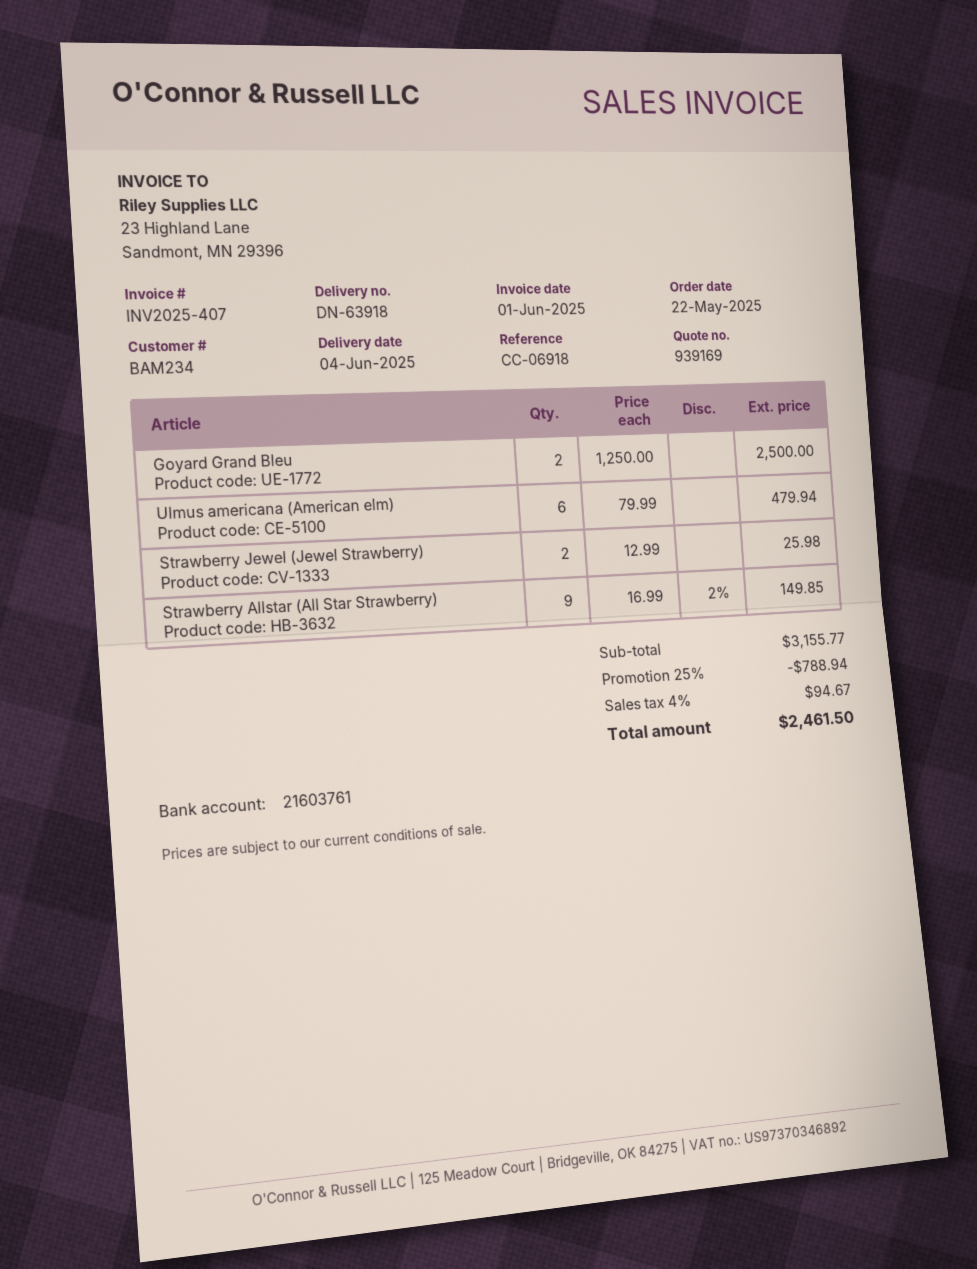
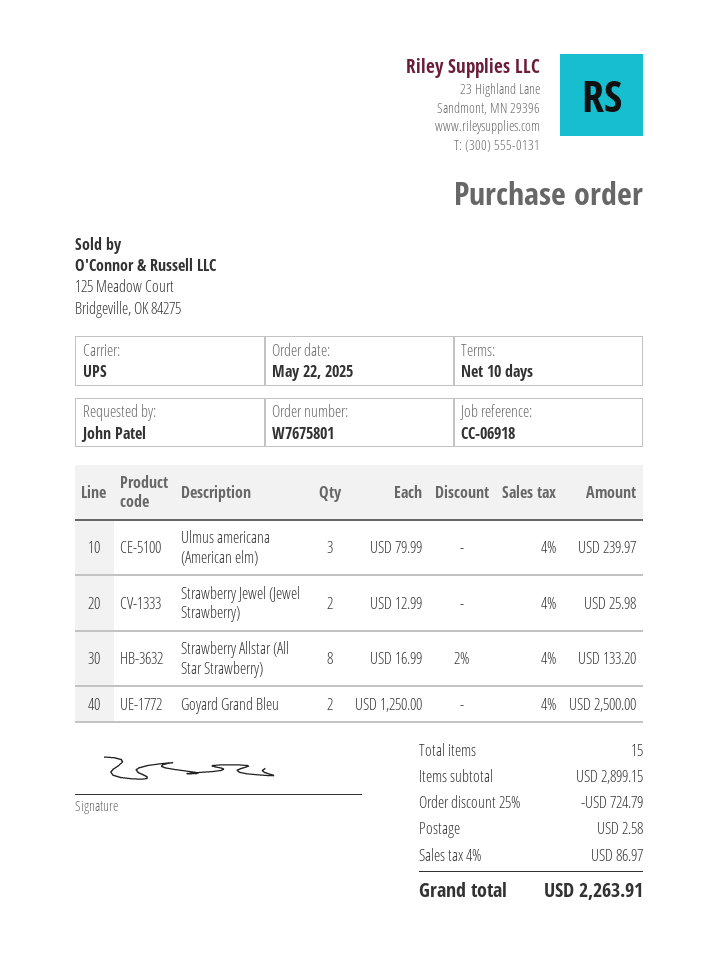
Ulmus americana (American elm): 6 x 79.99 = 479.94 -> 3 x 79.99 = 239.97
Strawberry Allstar (All Star Strawberry): 9 x 16.99 - 2% = 149.85 -> 8 x 16.99 - 2% = 133.20
subtotal: 3155.77 -> 2899.15
discount: 25% = 788.94 -> 25% = 724.79
shipping: none -> 2.58
tax: 4% = 94.67 -> 4% = 86.97
total: 2461.50 -> 2263.91

